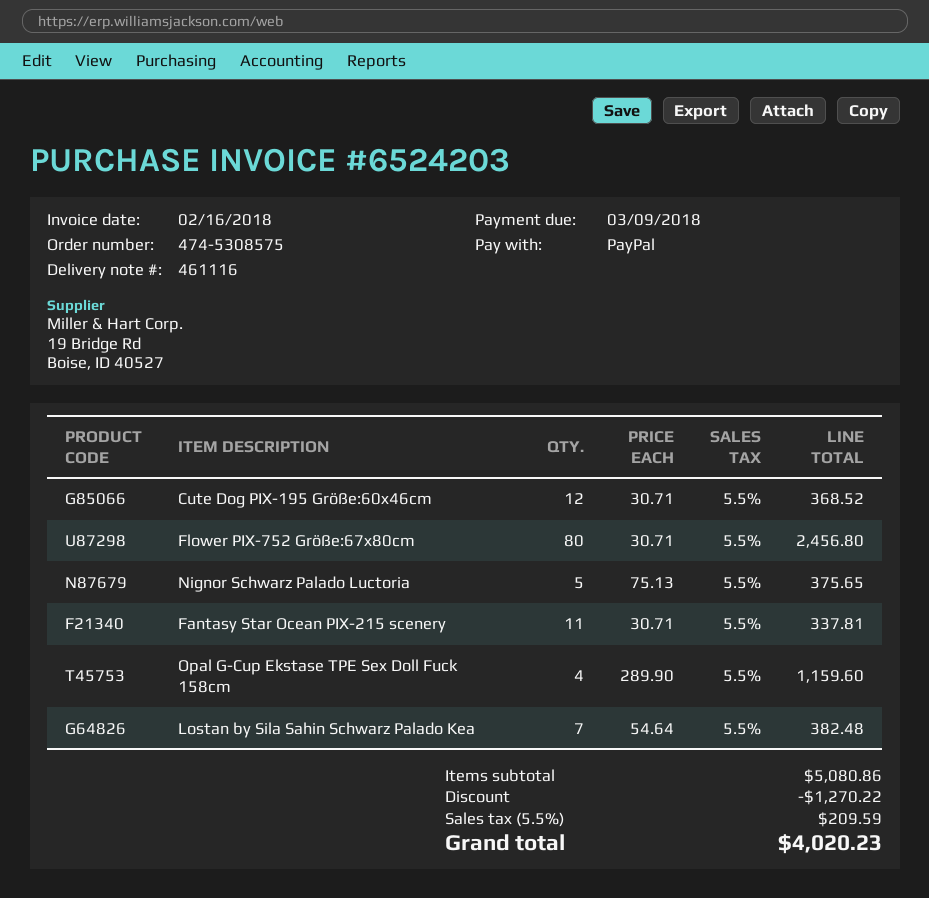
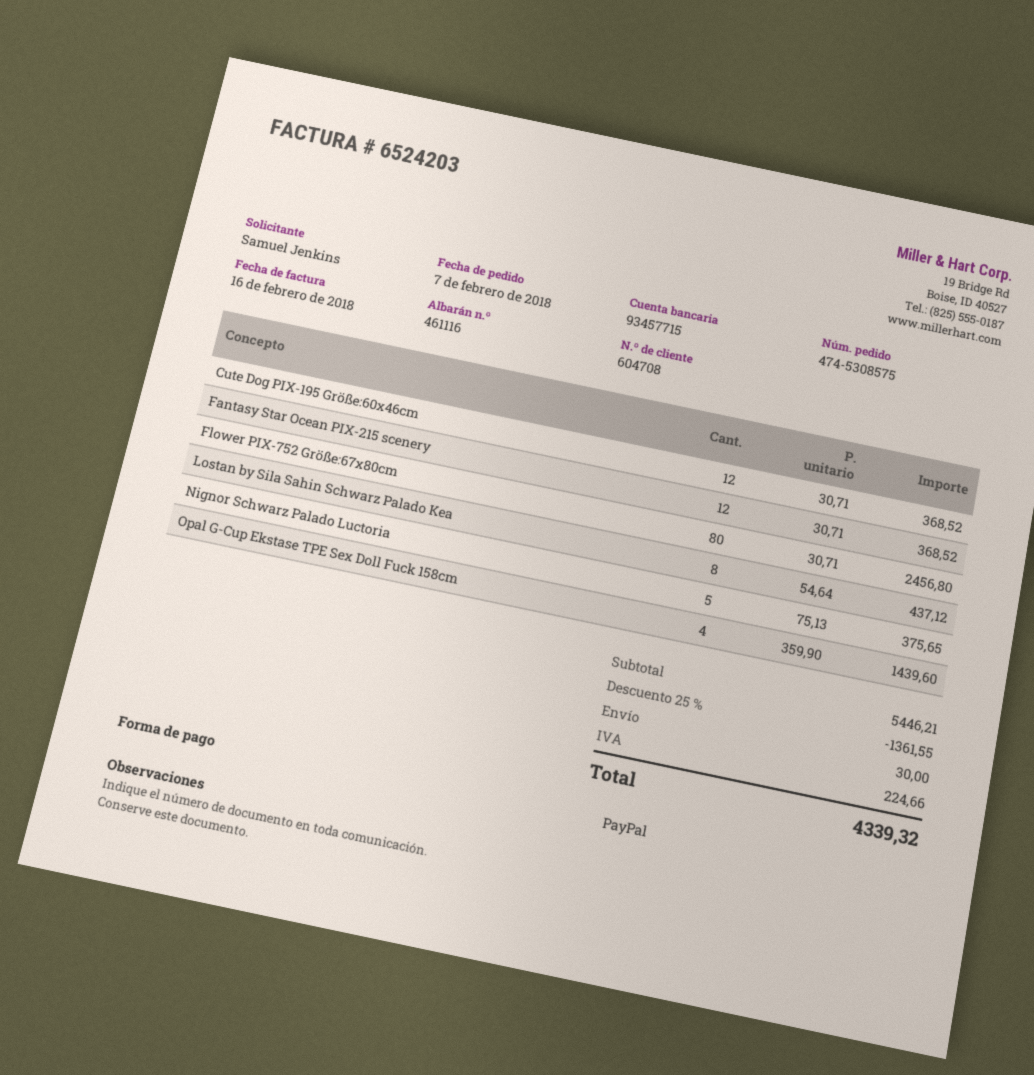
Fantasy Star Ocean PIX-215 scenery: 11 x 30.71 = 337.81 -> 12 x 30.71 = 368.52
Opal G-Cup Ekstase TPE Sex Doll Fuck 158cm: 4 x 289.90 = 1159.60 -> 4 x 359.90 = 1439.60
Lostan by Sila Sahin Schwarz Palado Kea: 7 x 54.64 = 382.48 -> 8 x 54.64 = 437.12
subtotal: 5080.86 -> 5446.21
discount: 1270.22 -> 1361.55
shipping: none -> 30.00
tax: 209.59 -> 224.66
total: 4020.23 -> 4339.32

